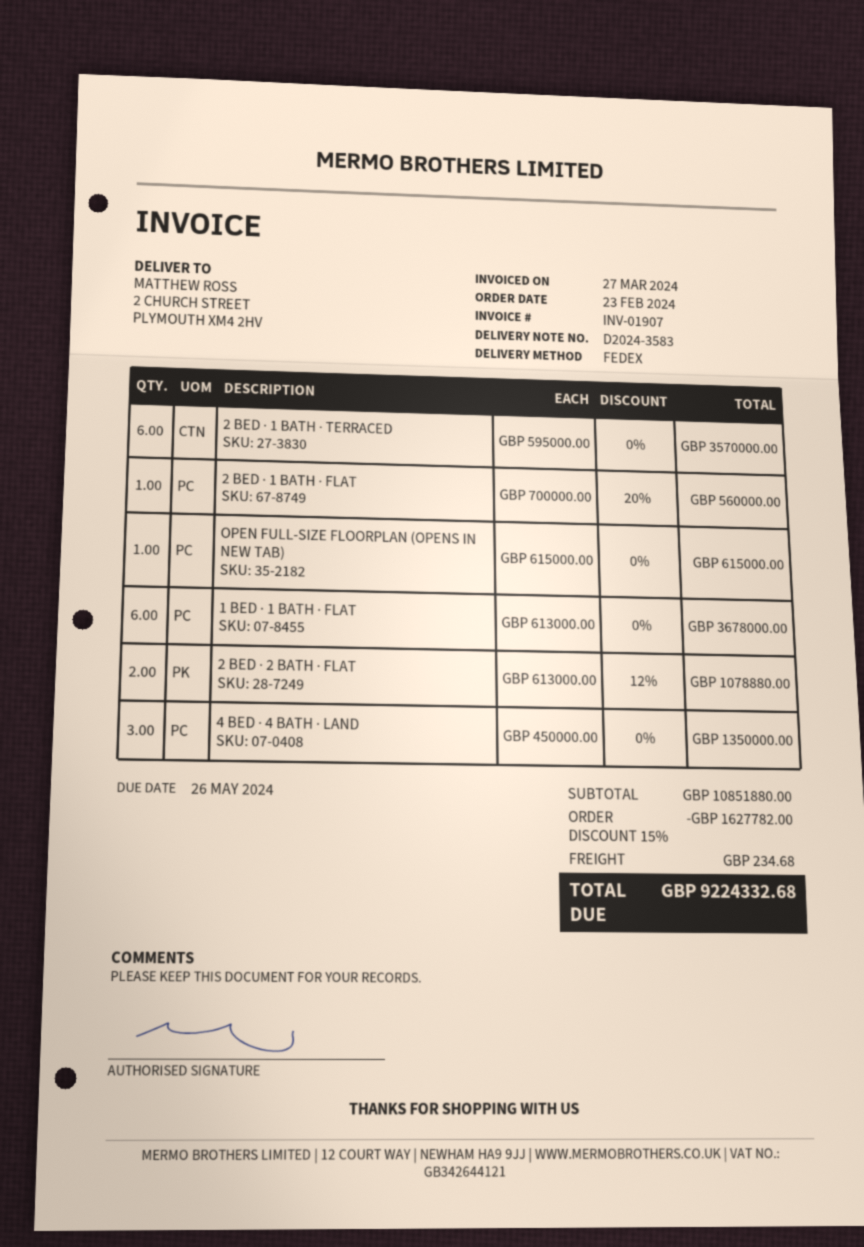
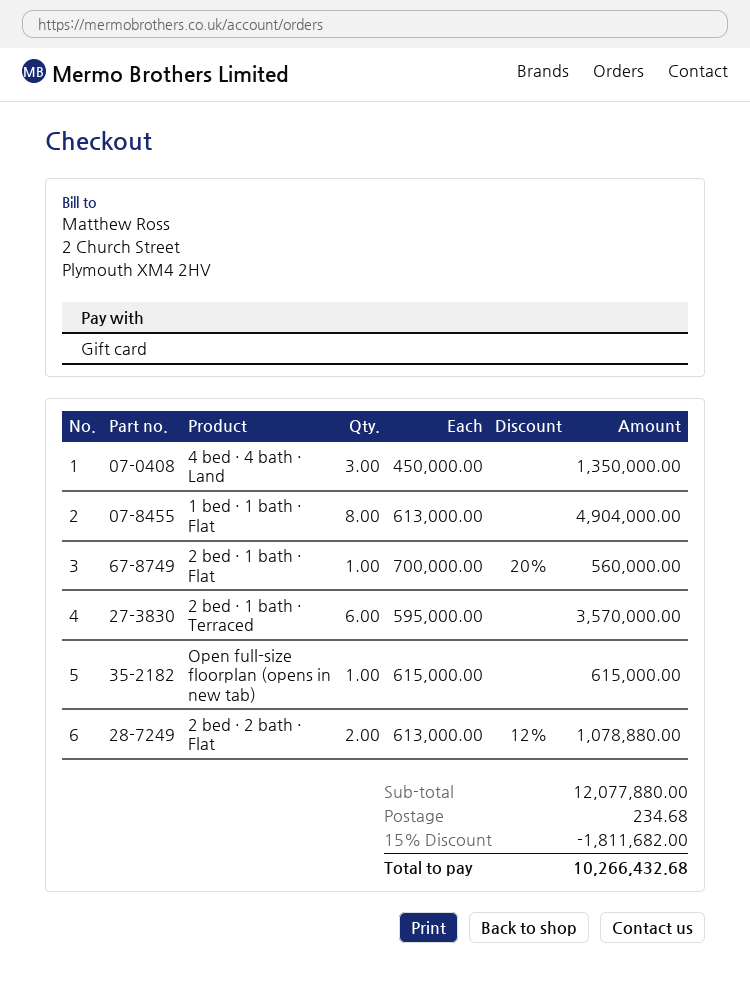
1 BED · 1 BATH · FLAT: 6 x 613000.00 = 3678000.00 -> 8 x 613000.00 = 4904000.00
subtotal: 10851880.00 -> 12077880.00
discount: 15% = 1627782.00 -> 15% = 1811682.00
total: 9224332.68 -> 10266432.68

